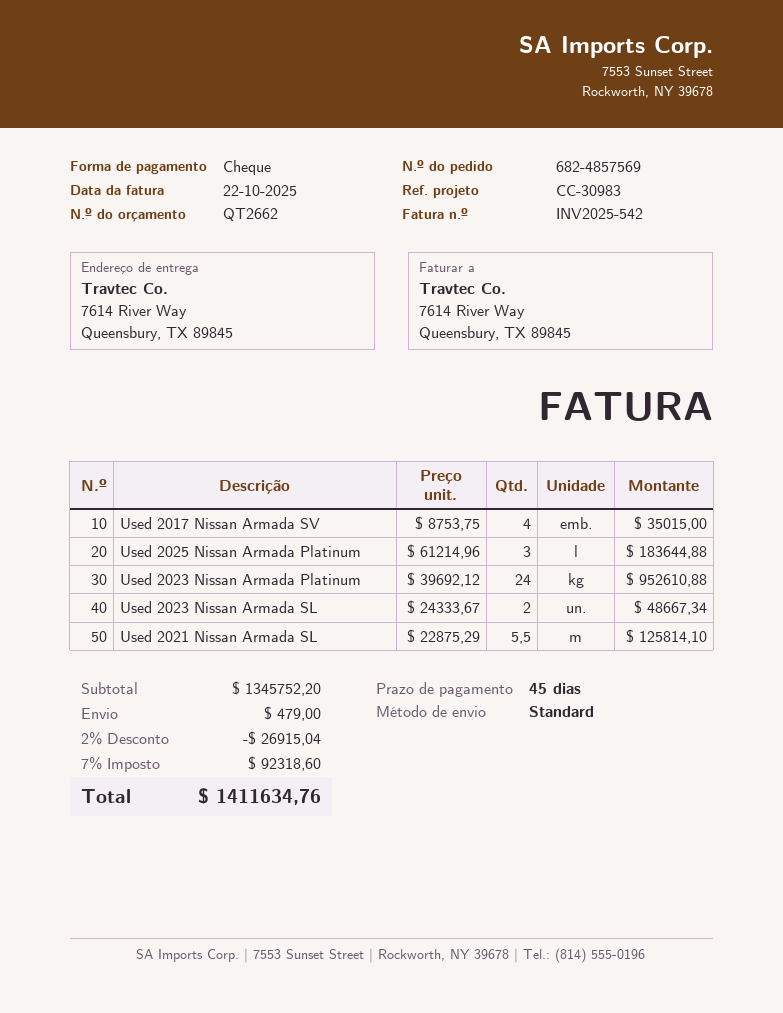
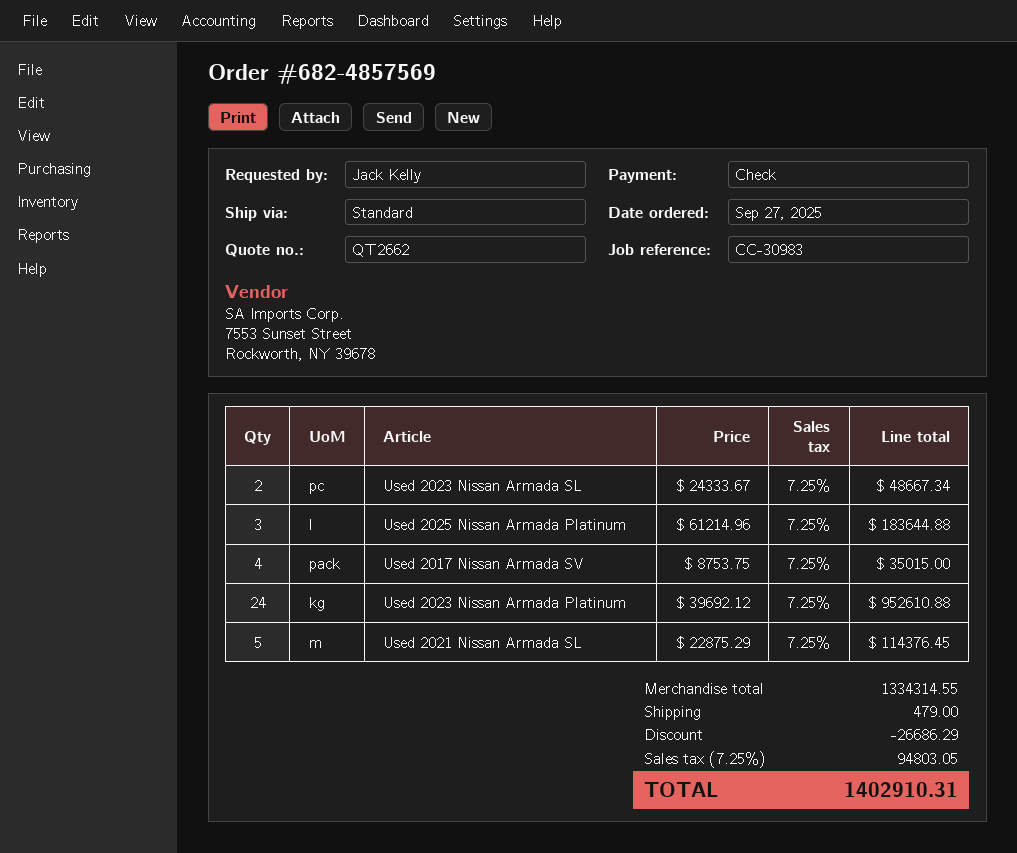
Used 2021 Nissan Armada SL: 5.5 x 22875.29 = 125814.10 -> 5 x 22875.29 = 114376.45
subtotal: 1345752.20 -> 1334314.55
discount: 26915.04 -> 26686.29
tax: 7% = 92318.60 -> 7.25% = 94803.05
total: 1411634.76 -> 1402910.31

